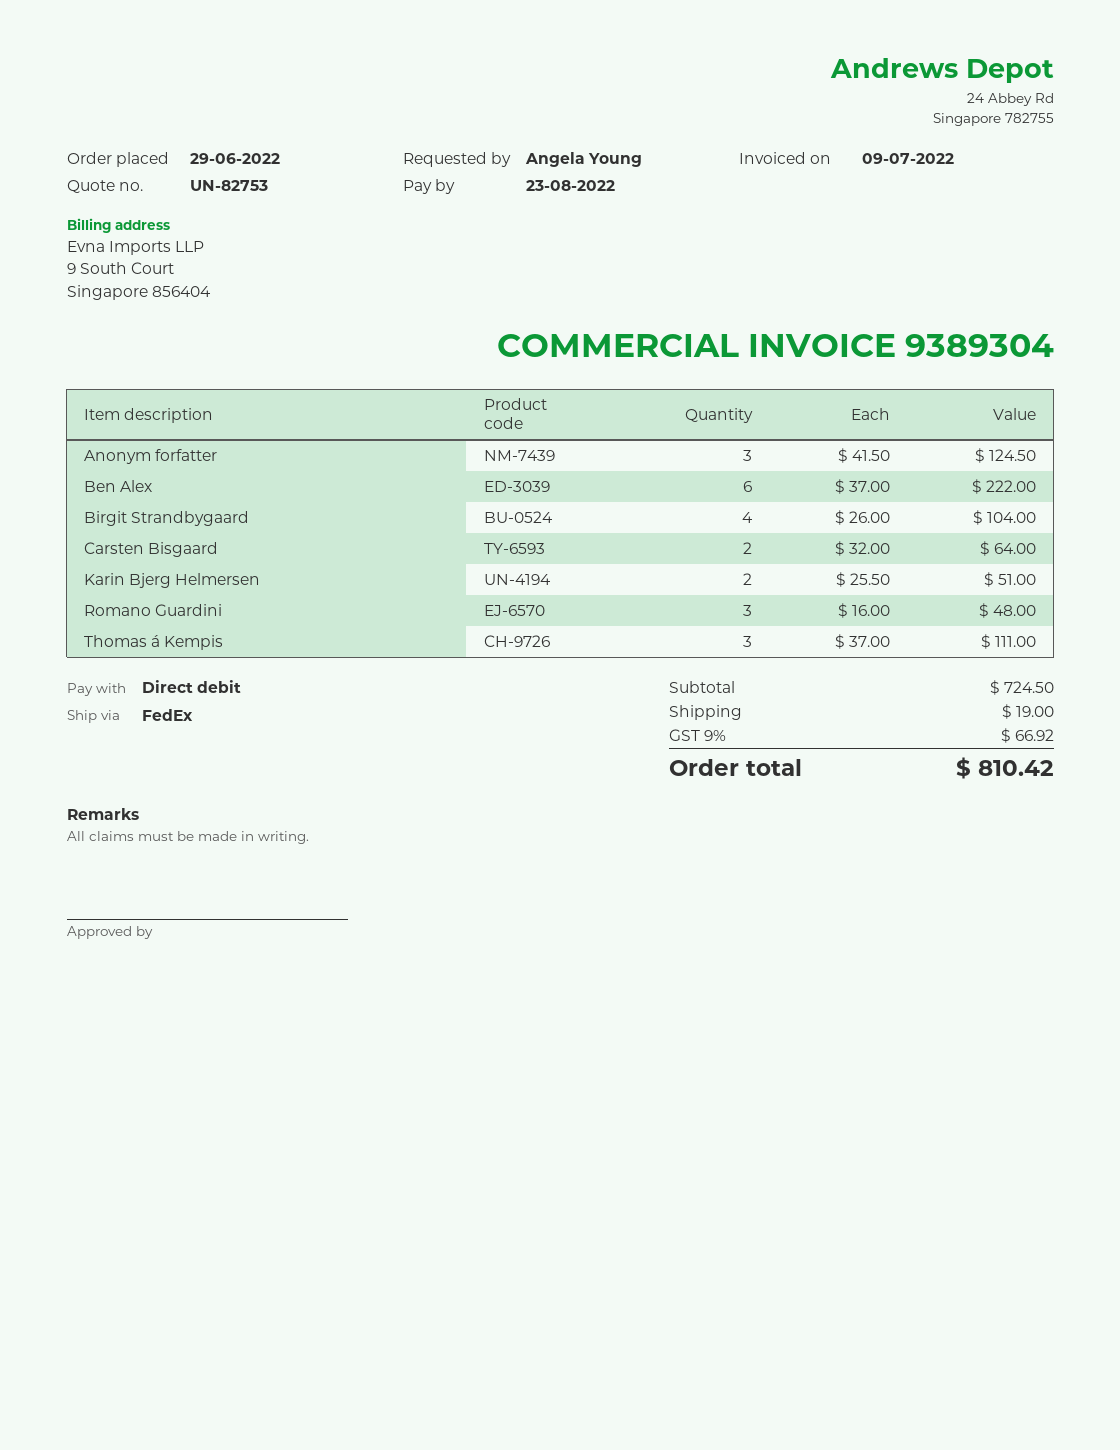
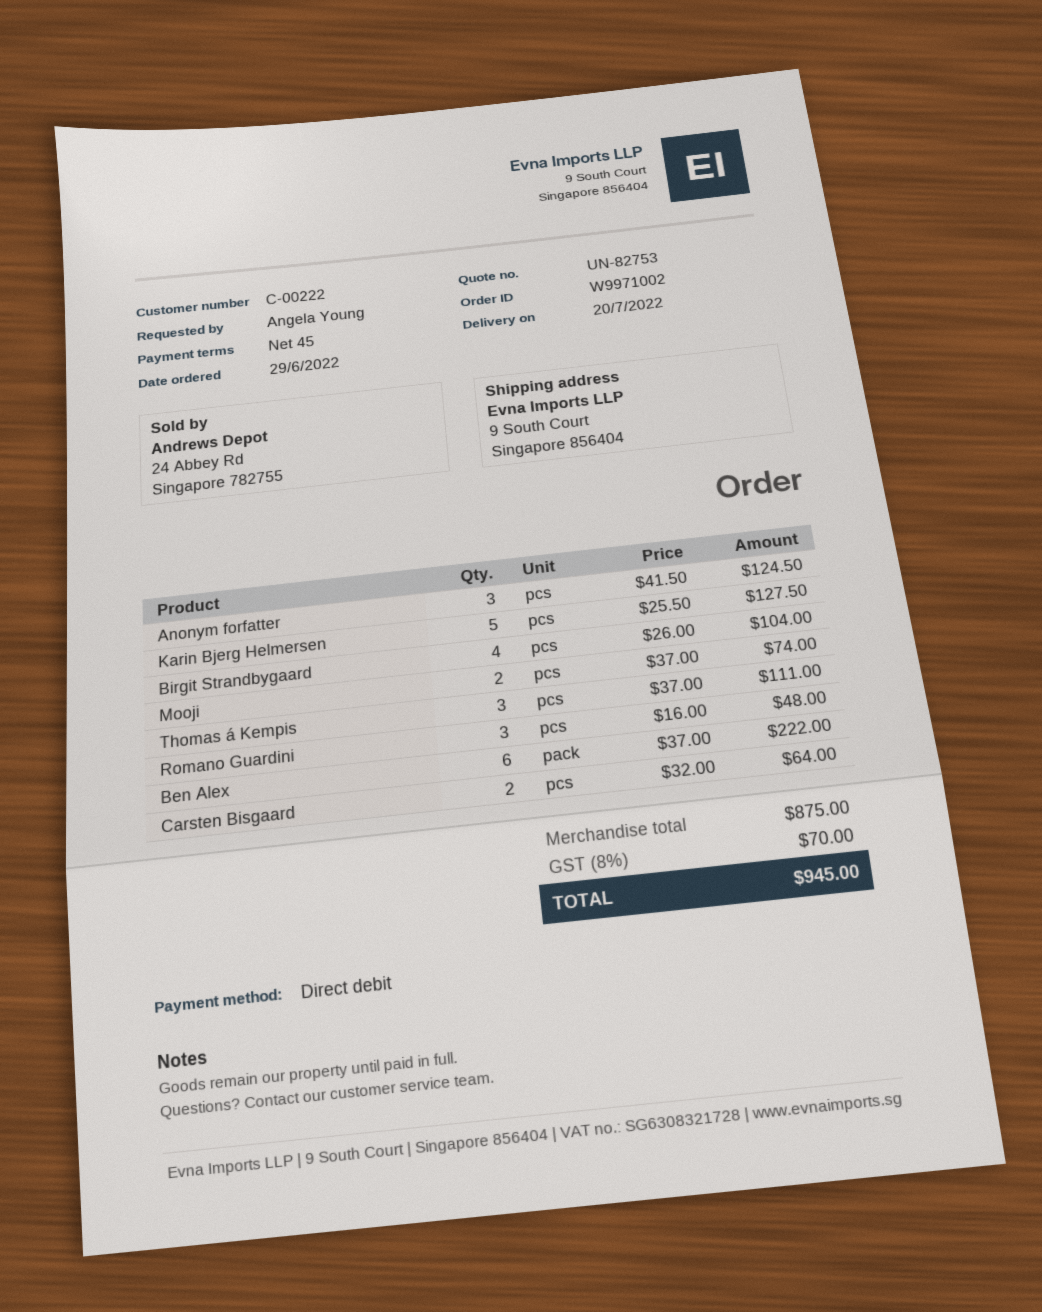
Karin Bjerg Helmersen: 2 x 25.50 = 51.00 -> 5 x 25.50 = 127.50
Mooji: none -> 2 x 37.00 = 74.00
subtotal: 724.50 -> 875.00
shipping: 19.00 -> none
tax: 9% = 66.92 -> 8% = 70.00
total: 810.42 -> 945.00

